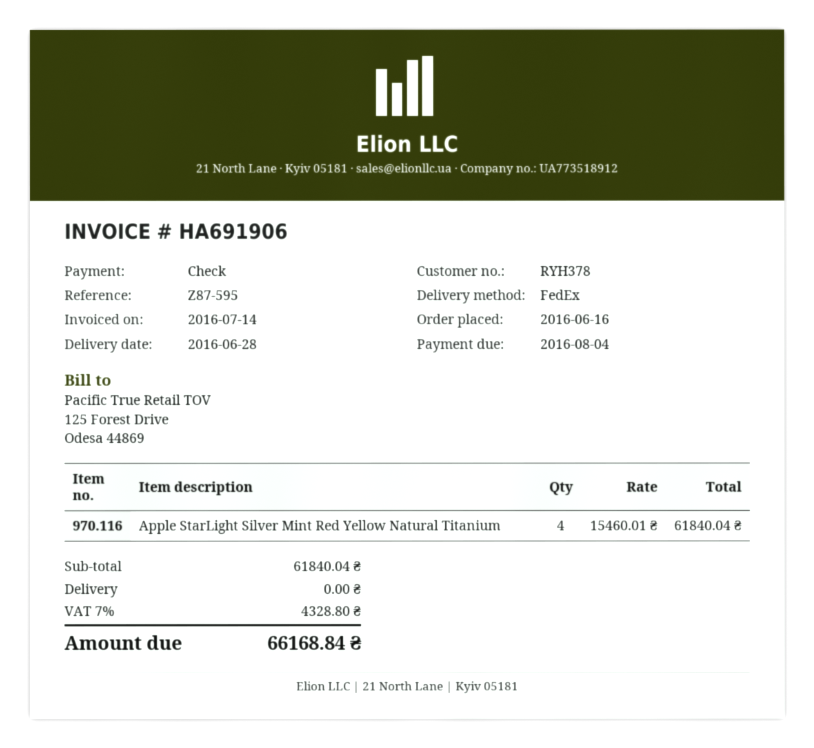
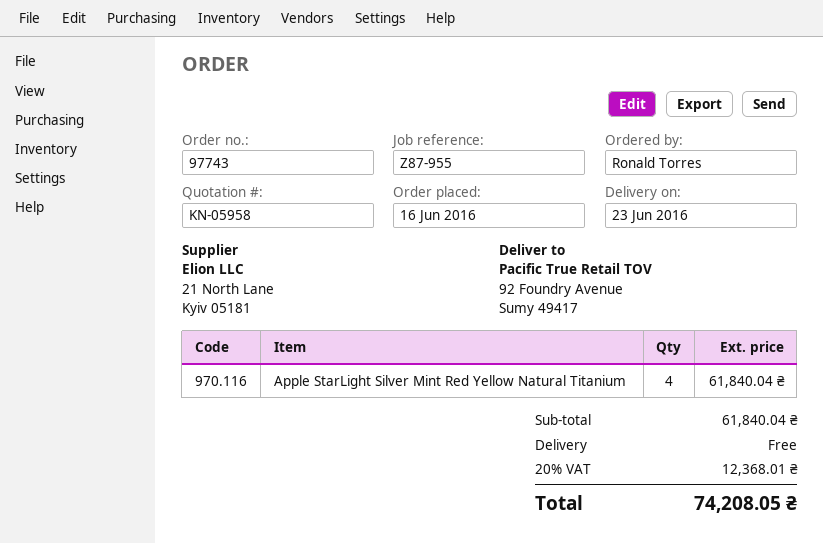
delivery date: 2016-06-28 -> 2016-06-23
reference: Z87-595 -> Z87-955
tax: 7% = 4328.80 -> 20% = 12368.01
total: 66168.84 -> 74208.05

